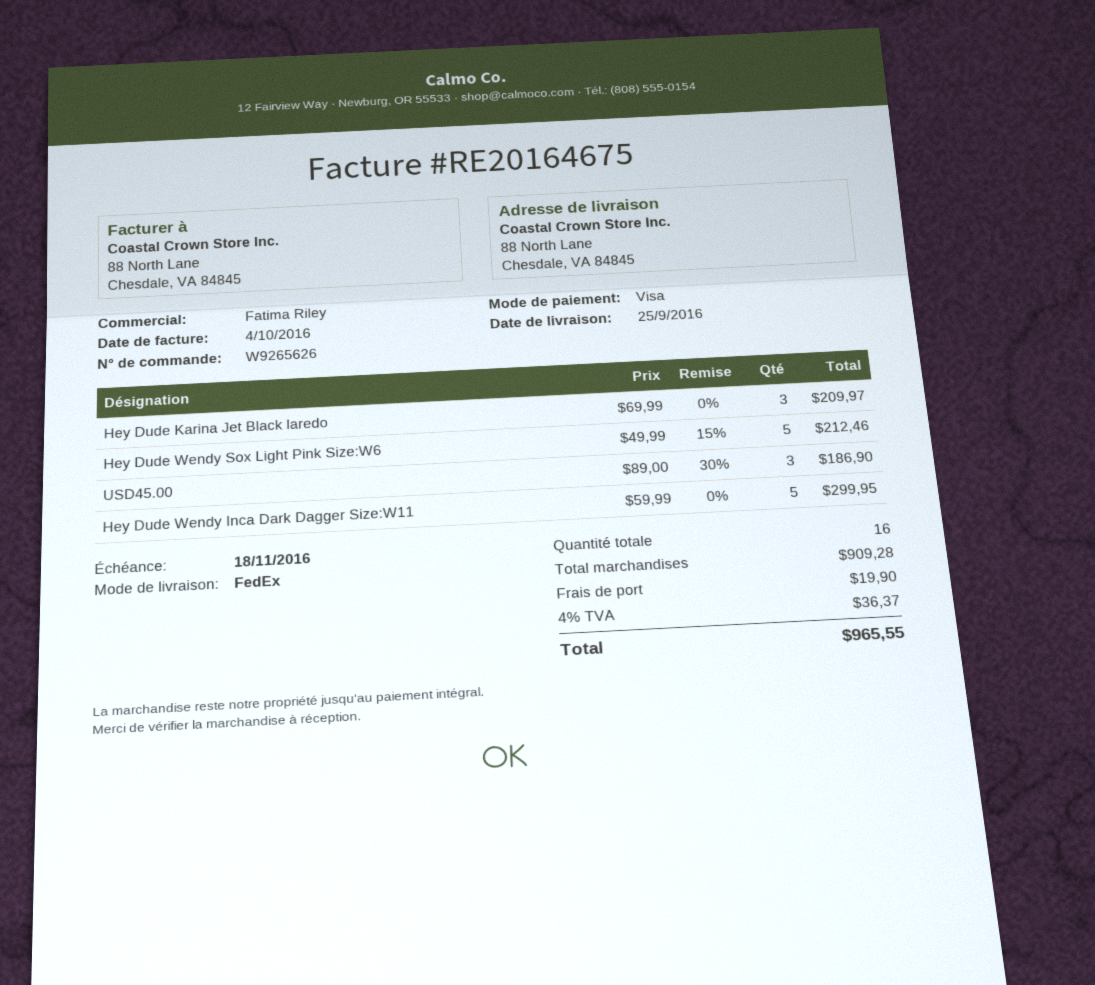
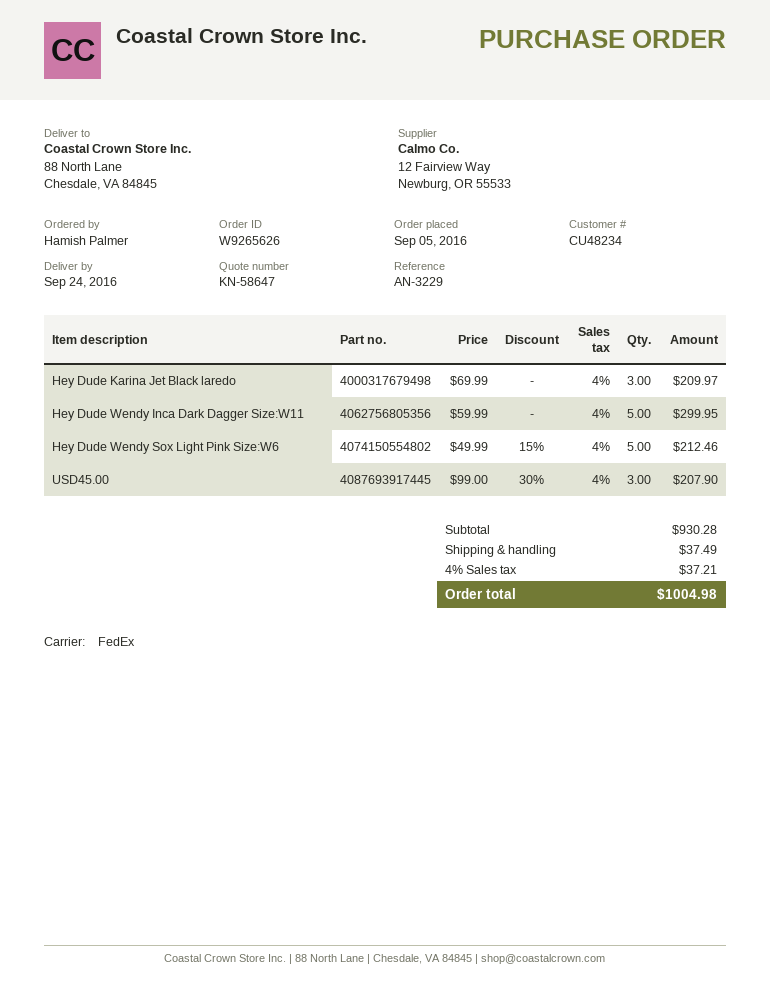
delivery date: 2016-09-25 -> 2016-09-24
USD45.00: 3 x 89.00 - 30% = 186.90 -> 3 x 99.00 - 30% = 207.90
subtotal: 909.28 -> 930.28
shipping: 19.90 -> 37.49
tax: 4% = 36.37 -> 4% = 37.21
total: 965.55 -> 1004.98

